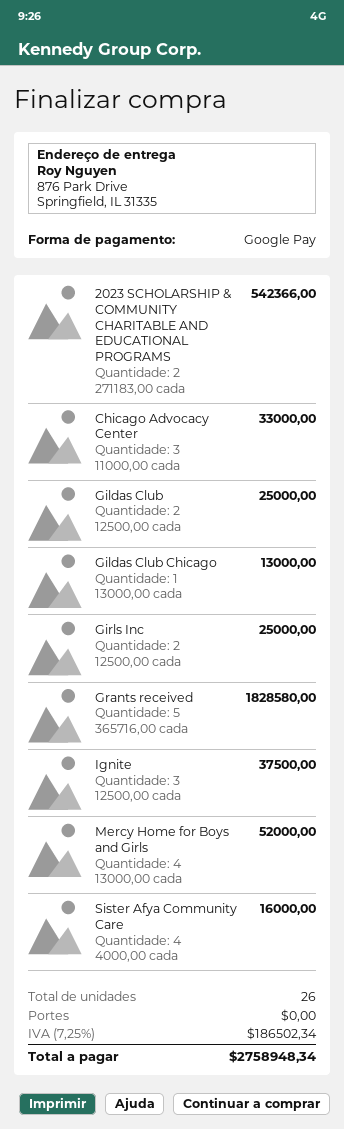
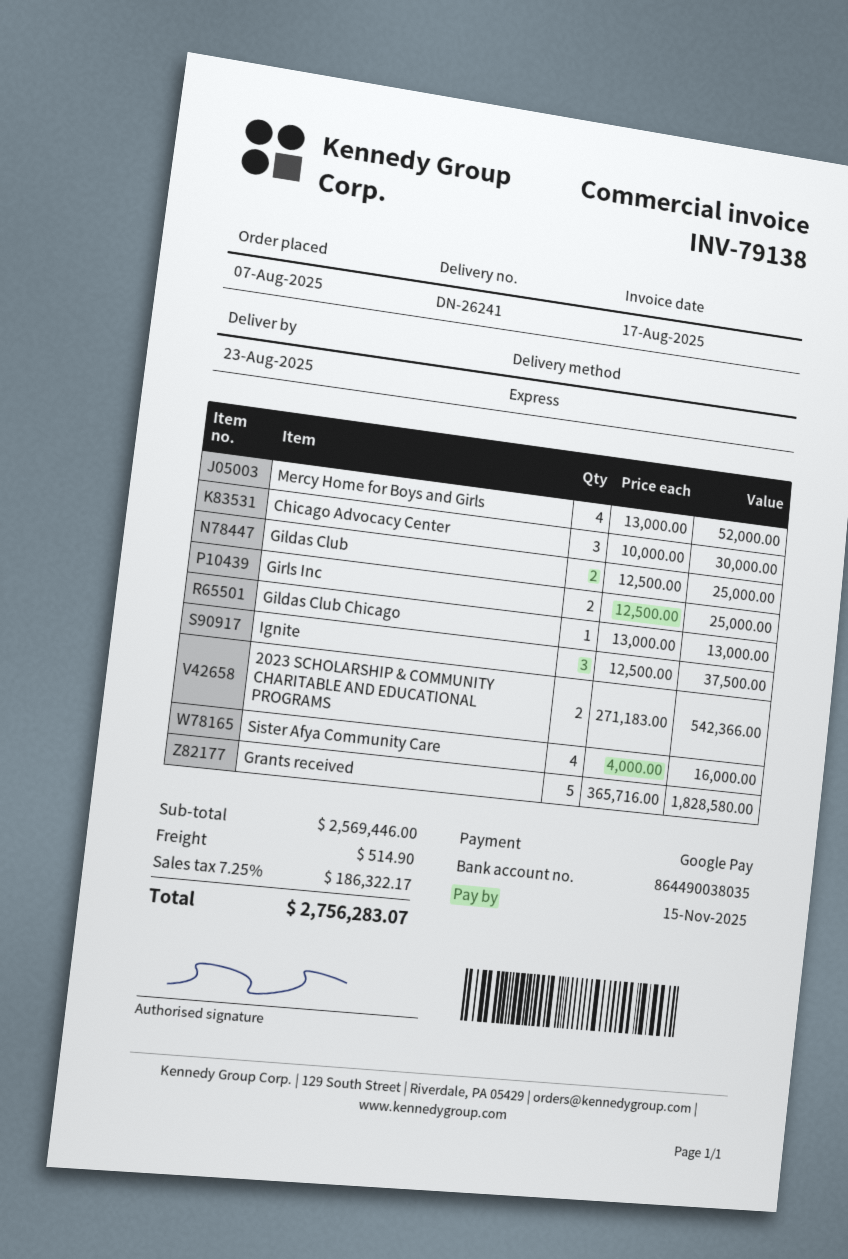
Chicago Advocacy Center: 3 x 11000.00 = 33000.00 -> 3 x 10000.00 = 30000.00
shipping: 0.00 -> 514.90
tax: 7.25% = 186502.34 -> 7.25% = 186322.17
total: 2758948.34 -> 2756283.07

